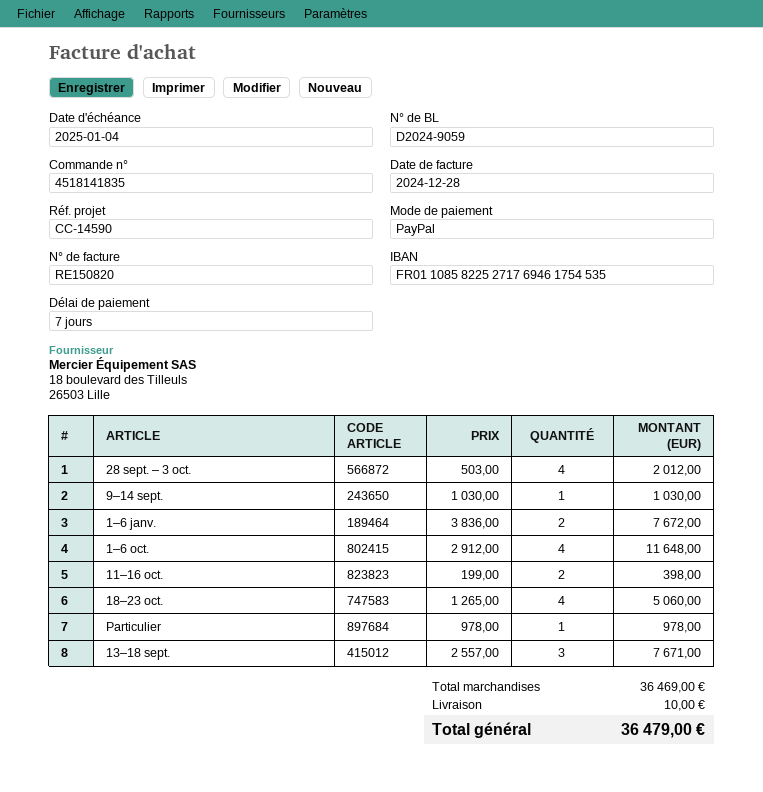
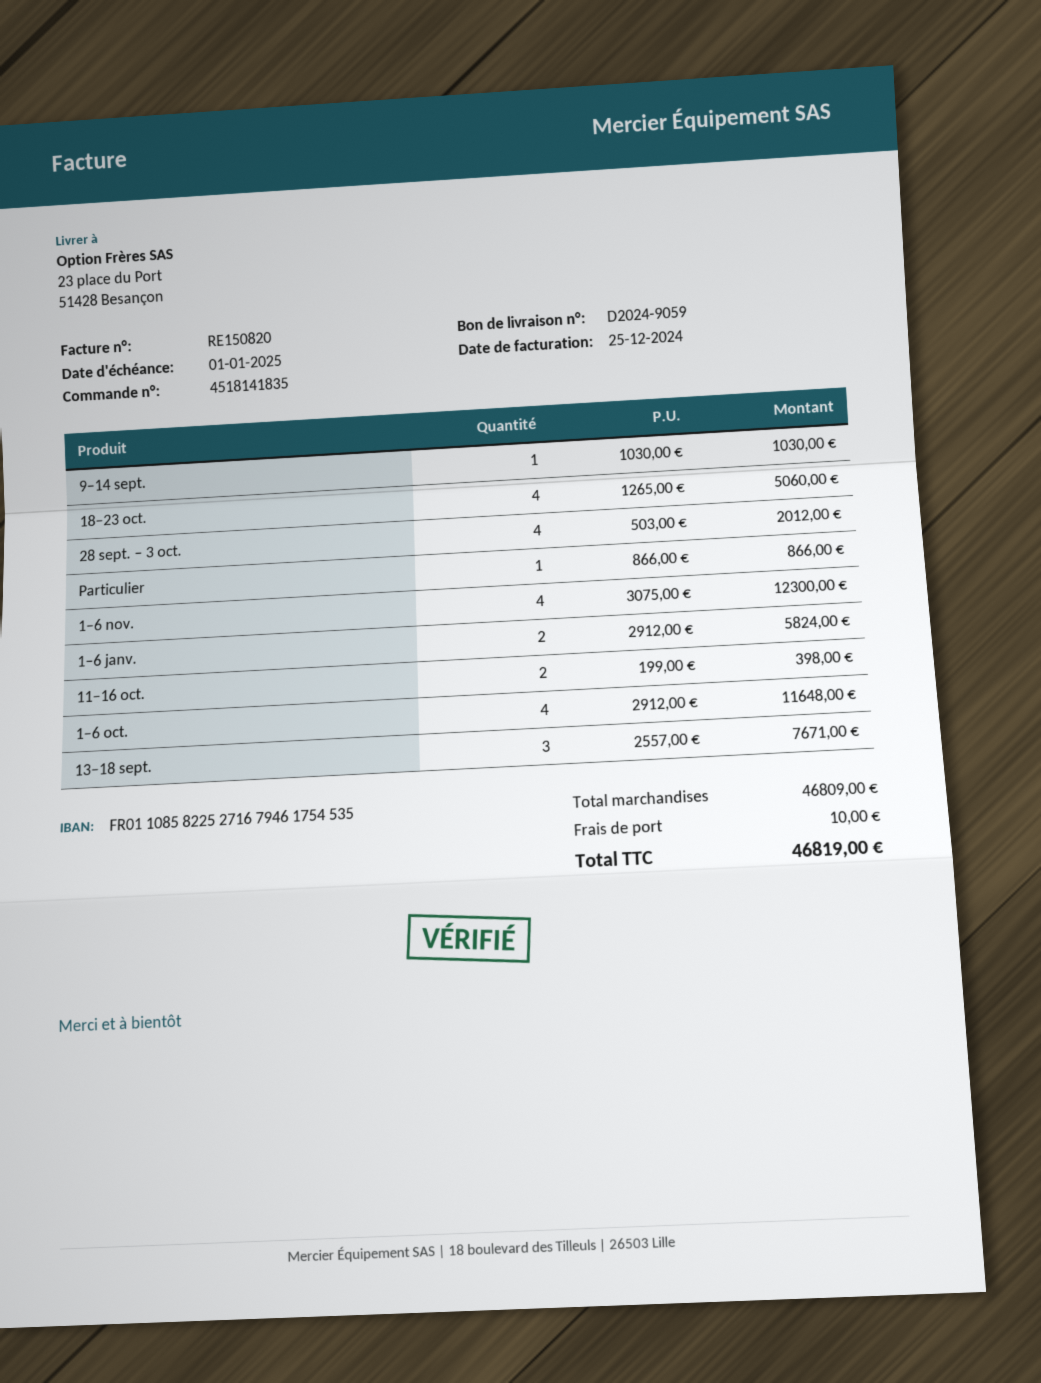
invoice date: 2024-12-28 -> 2024-12-25
due date: 2025-01-04 -> 2025-01-01
bank account: FR0110858225271769461754535 -> FR0110858225271679461754535
1–6 janv.: 2 x 3836.00 = 7672.00 -> 2 x 2912.00 = 5824.00
Particulier: 1 x 978.00 = 978.00 -> 1 x 866.00 = 866.00
1–6 nov.: none -> 4 x 3075.00 = 12300.00
subtotal: 36469.00 -> 46809.00
total: 36479.00 -> 46819.00

